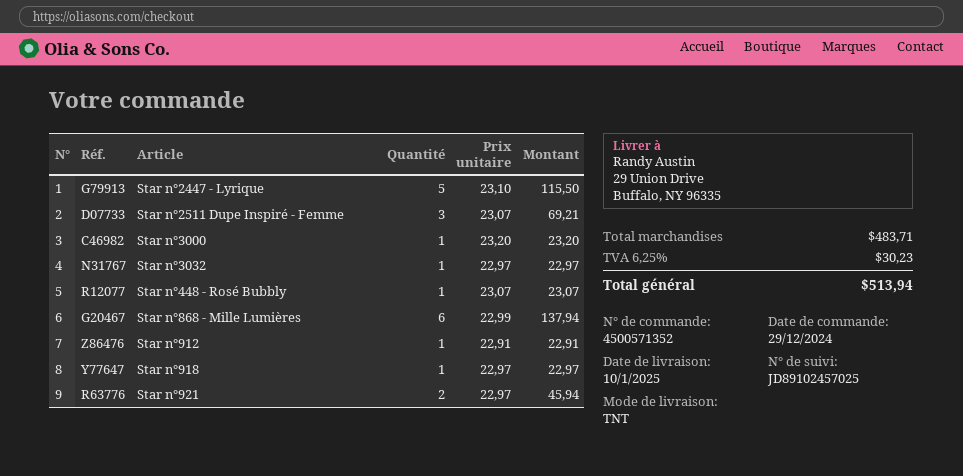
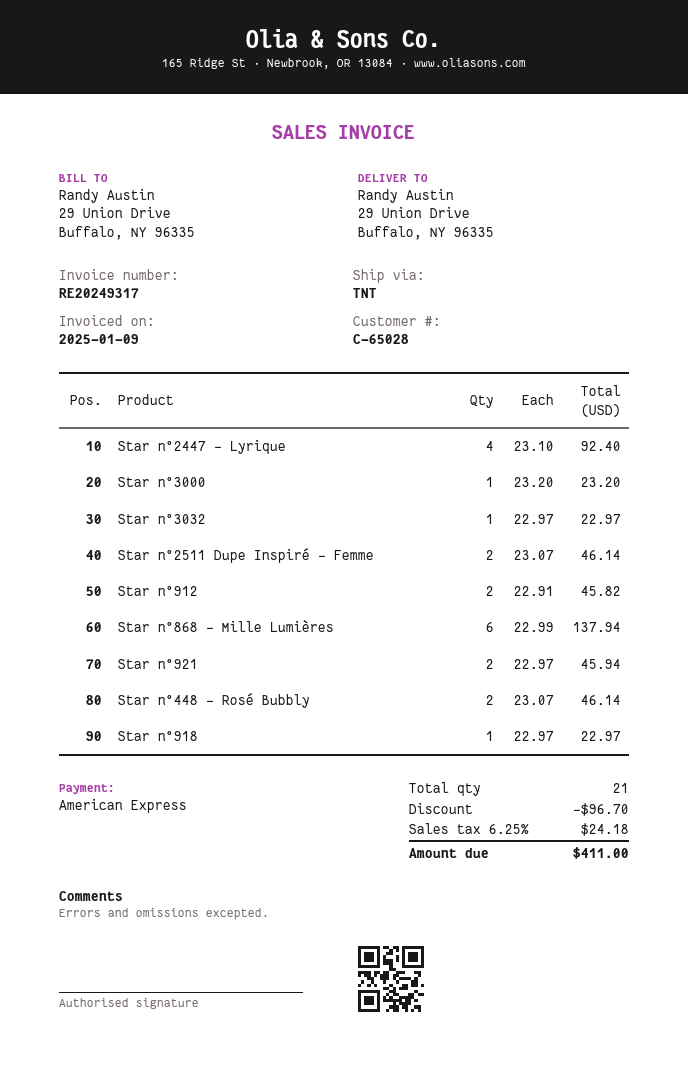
Star n°2447 - Lyrique: 5 x 23.10 = 115.50 -> 4 x 23.10 = 92.40
Star n°2511 Dupe Inspiré - Femme: 3 x 23.07 = 69.21 -> 2 x 23.07 = 46.14
Star n°448 - Rosé Bubbly: 1 x 23.07 = 23.07 -> 2 x 23.07 = 46.14
Star n°912: 1 x 22.91 = 22.91 -> 2 x 22.91 = 45.82
discount: none -> 96.70
tax: 6.25% = 30.23 -> 6.25% = 24.18
total: 513.94 -> 411.00

